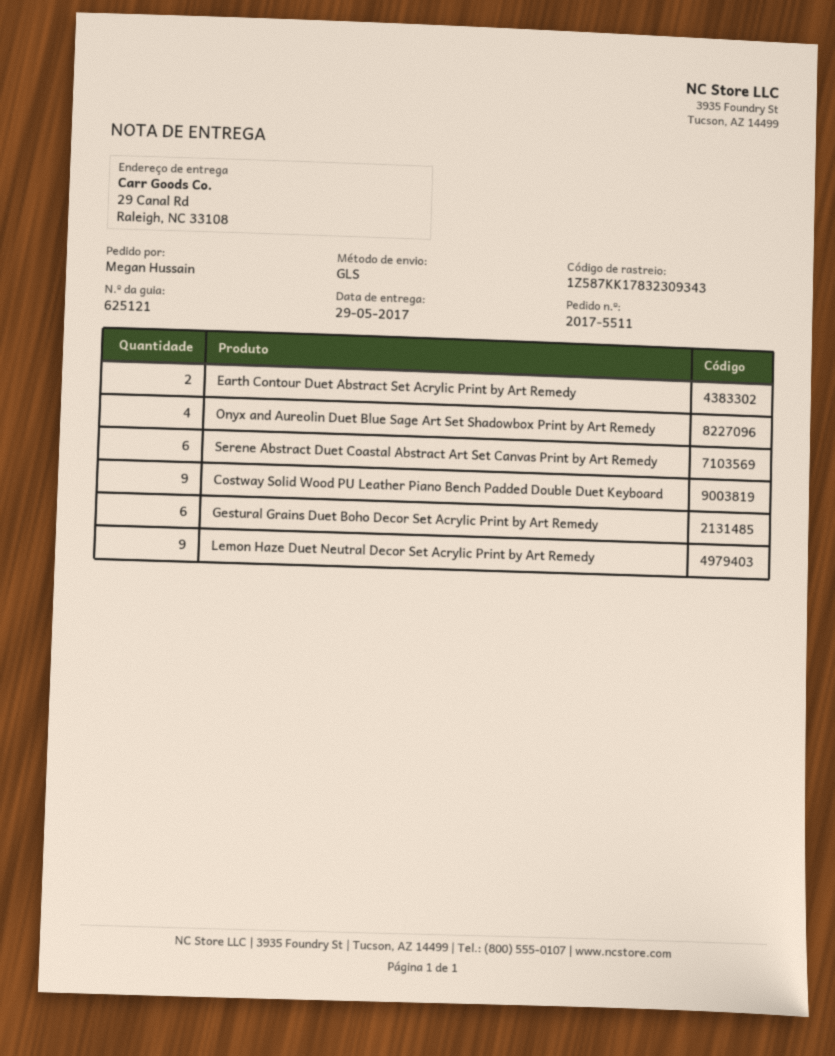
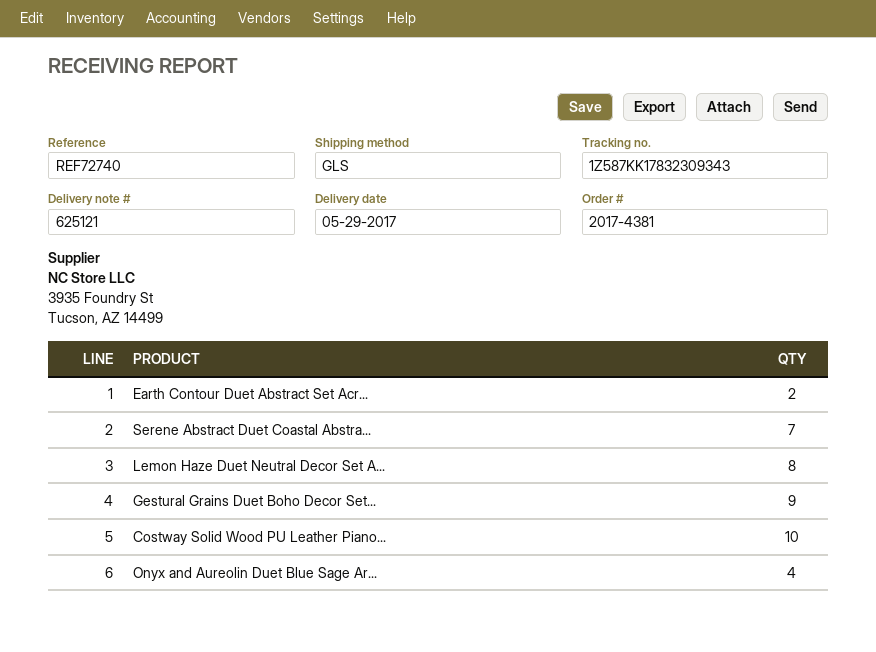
order number: 2017-5511 -> 2017-4381
Serene Abstract Duet Coastal Abstract Art Set Canvas Print by Art Remedy: 6 -> 7
Costway Solid Wood PU Leather Piano Bench Padded Double Duet Keyboard: 9 -> 10
Gestural Grains Duet Boho Decor Set Acrylic Print by Art Remedy: 6 -> 9
Lemon Haze Duet Neutral Decor Set Acrylic Print by Art Remedy: 9 -> 8

